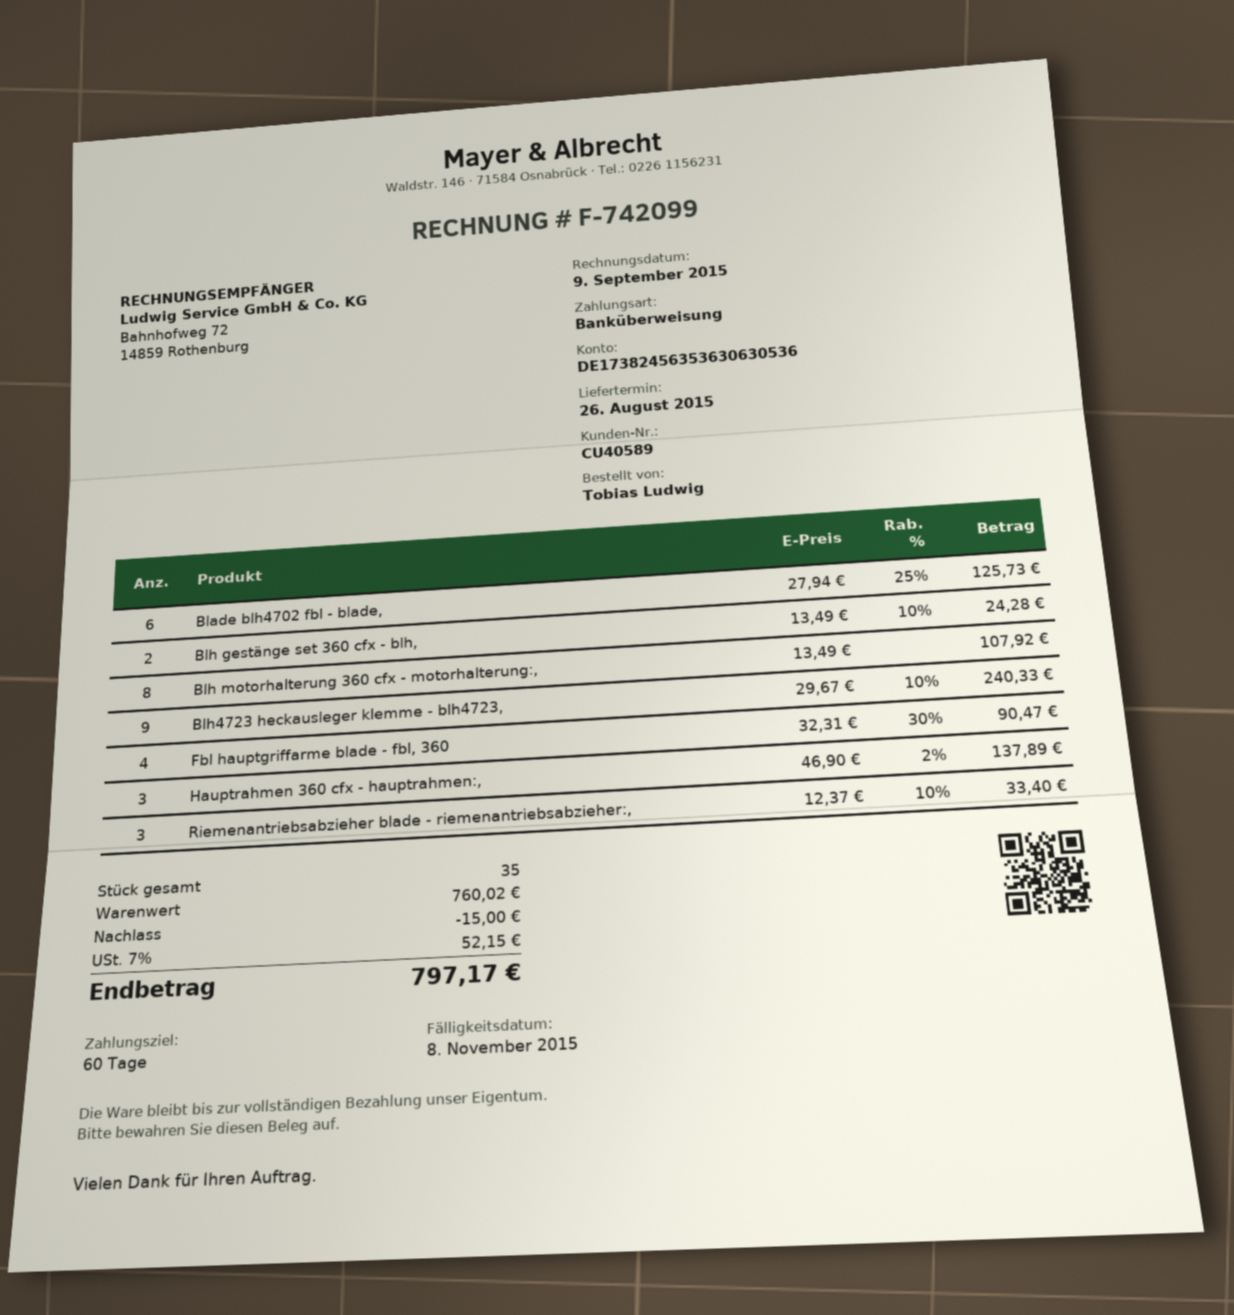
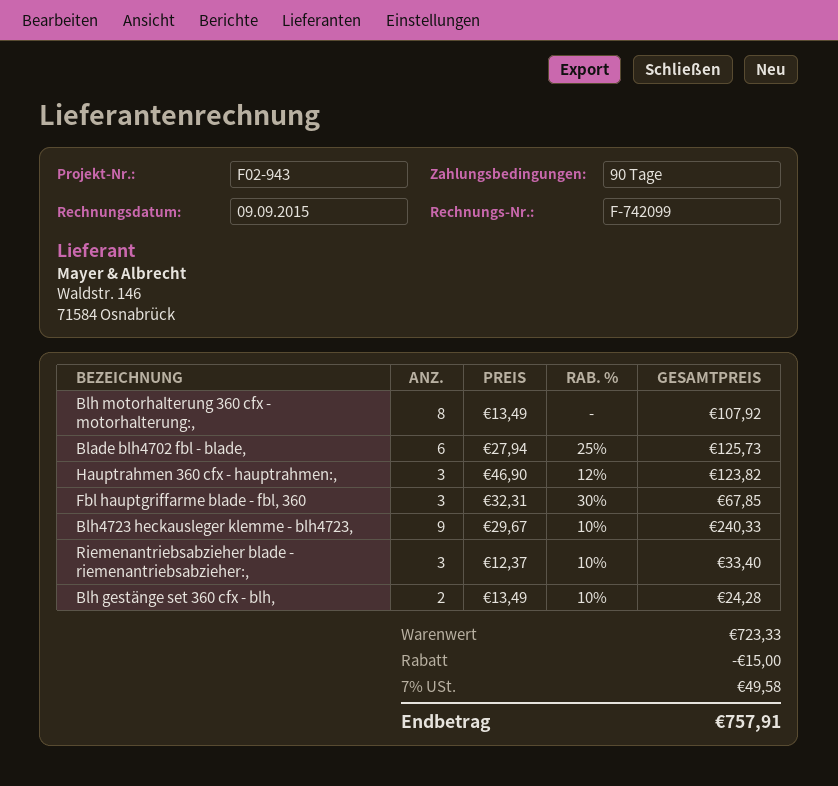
payment terms: 60 days -> 90 days
Fbl hauptgriffarme blade - fbl, 360: 4 x 32.31 - 30% = 90.47 -> 3 x 32.31 - 30% = 67.85
Hauptrahmen 360 cfx - hauptrahmen:,: 3 x 46.90 - 2% = 137.89 -> 3 x 46.90 - 12% = 123.82
subtotal: 760.02 -> 723.33
tax: 7% = 52.15 -> 7% = 49.58
total: 797.17 -> 757.91

